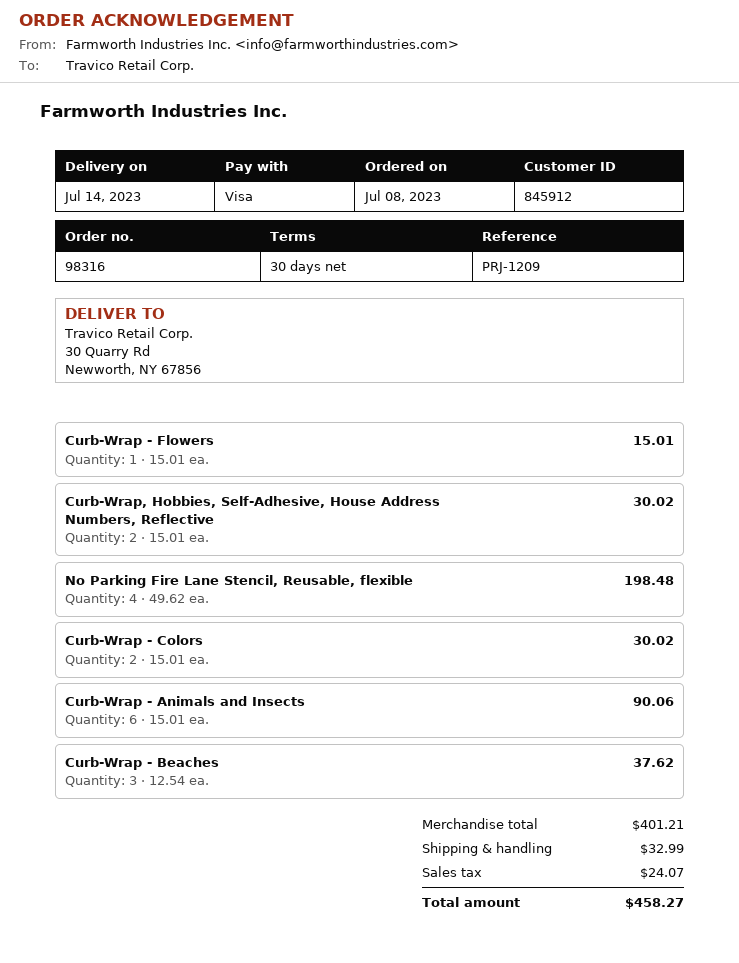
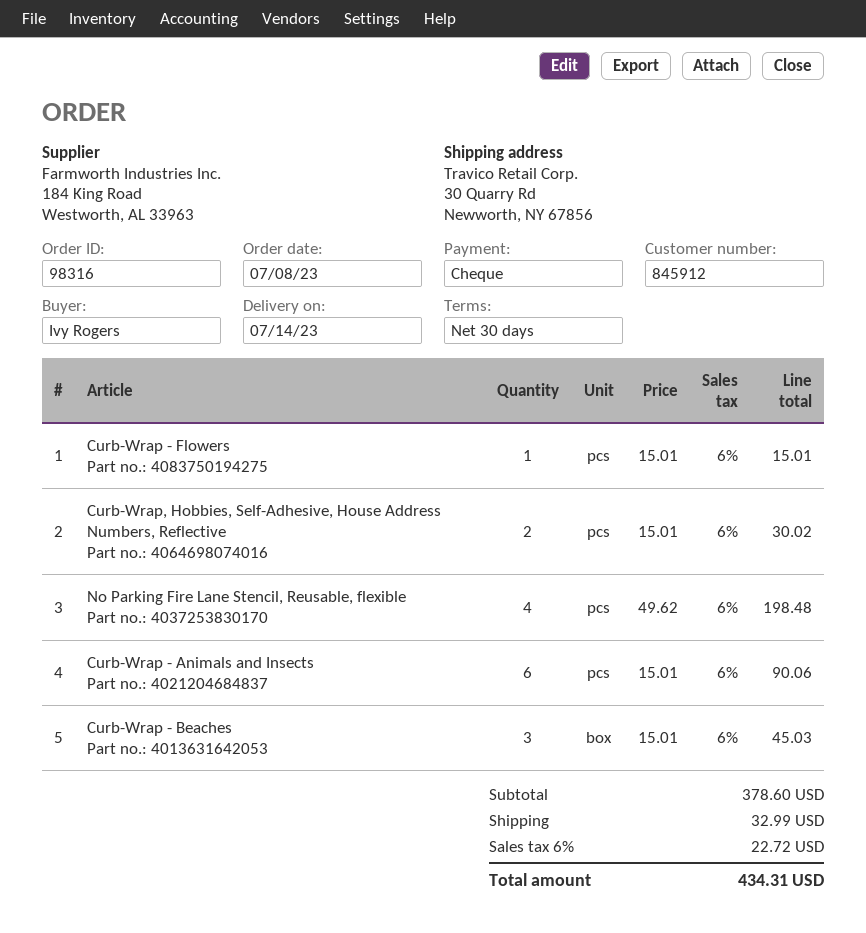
payment method: Visa -> cheque
Curb-Wrap - Colors: 2 x 15.01 = 30.02 -> none
Curb-Wrap - Beaches: 3 x 12.54 = 37.62 -> 3 x 15.01 = 45.03
subtotal: 401.21 -> 378.60
tax: 24.07 -> 22.72
total: 458.27 -> 434.31

